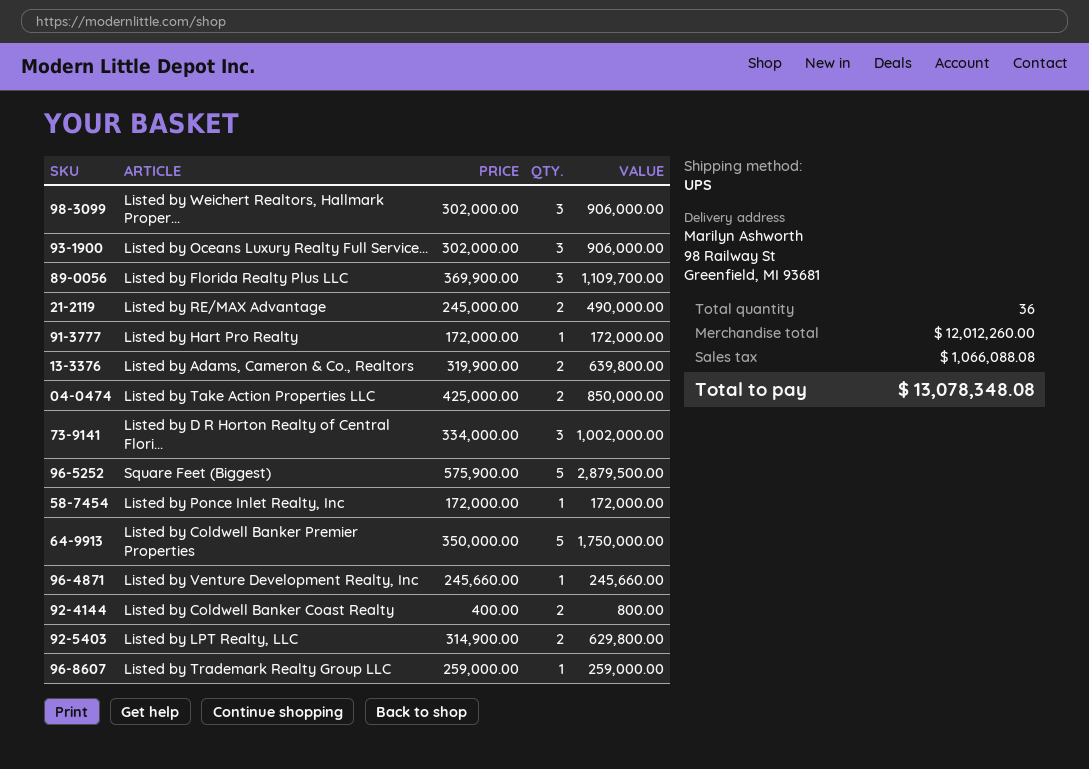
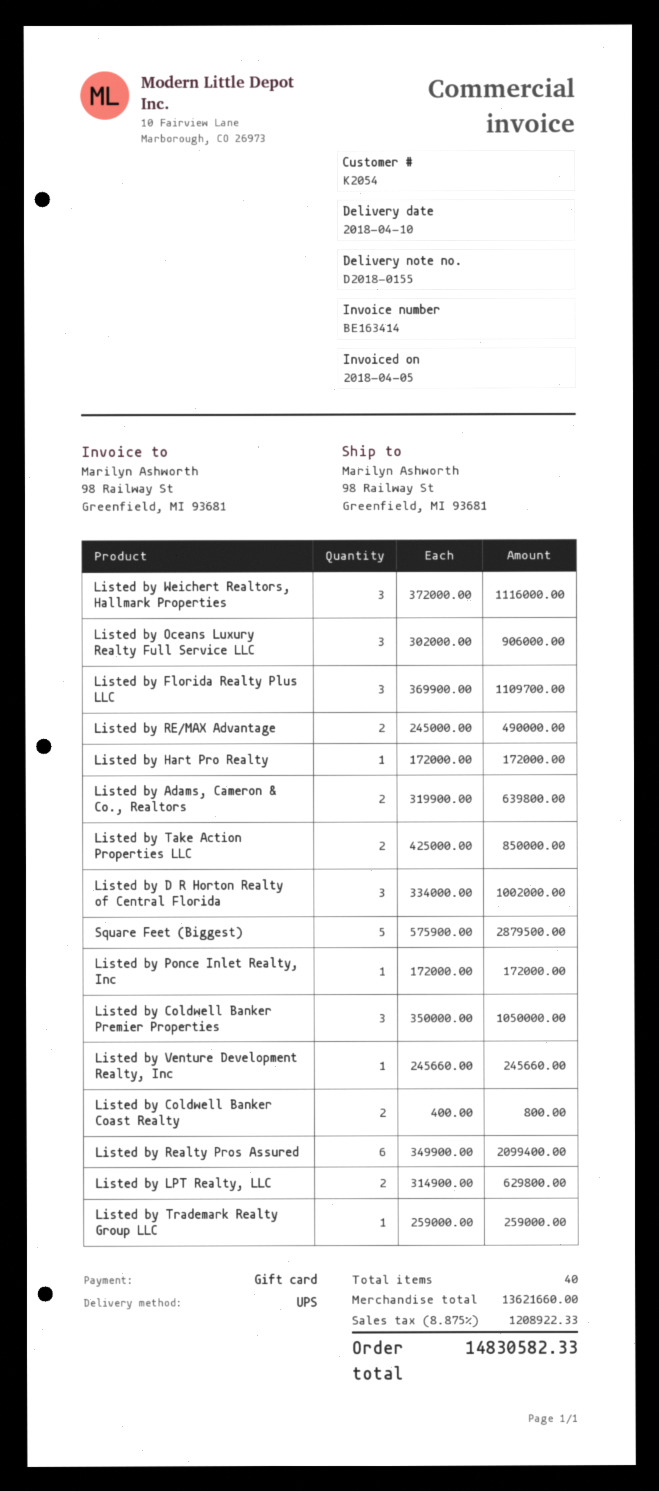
Listed by Weichert Realtors, Hallmark Proper...: 3 x 302000.00 = 906000.00 -> 3 x 372000.00 = 1116000.00
Listed by Coldwell Banker Premier Properties: 5 x 350000.00 = 1750000.00 -> 3 x 350000.00 = 1050000.00
Listed by Realty Pros Assured: none -> 6 x 349900.00 = 2099400.00
total quantity: 36 -> 40
subtotal: 12012260.00 -> 13621660.00
tax: 1066088.08 -> 1208922.33
total: 13078348.08 -> 14830582.33

